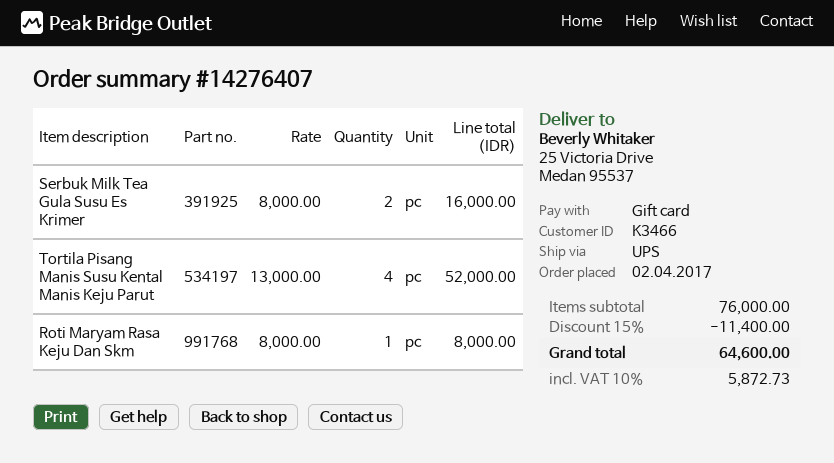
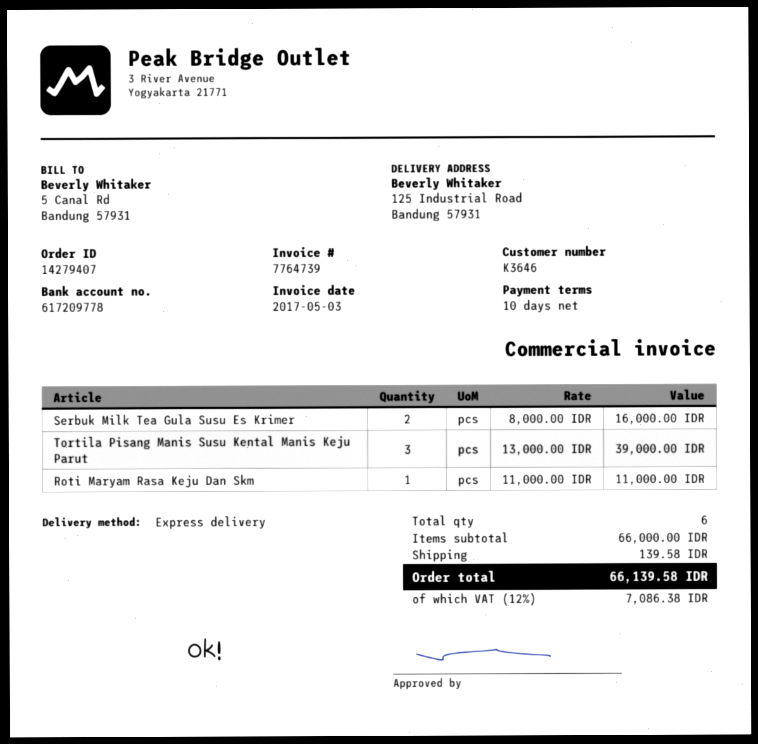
order number: 14276407 -> 14279407
customer number: K3466 -> K3646
shipping method: UPS -> express
ship to: 25 Victoria Drive, Medan 95537 -> 125 Industrial Road, Bandung 57931
Tortila Pisang Manis Susu Kental Manis Keju Parut: 4 x 13000.00 = 52000.00 -> 3 x 13000.00 = 39000.00
Roti Maryam Rasa Keju Dan Skm: 1 x 8000.00 = 8000.00 -> 1 x 11000.00 = 11000.00
subtotal: 76000.00 -> 66000.00
discount: 15% = 11400.00 -> none
shipping: none -> 139.58
tax: 10% = 5872.73 -> 12% = 7086.38
total: 64600.00 -> 66139.58

